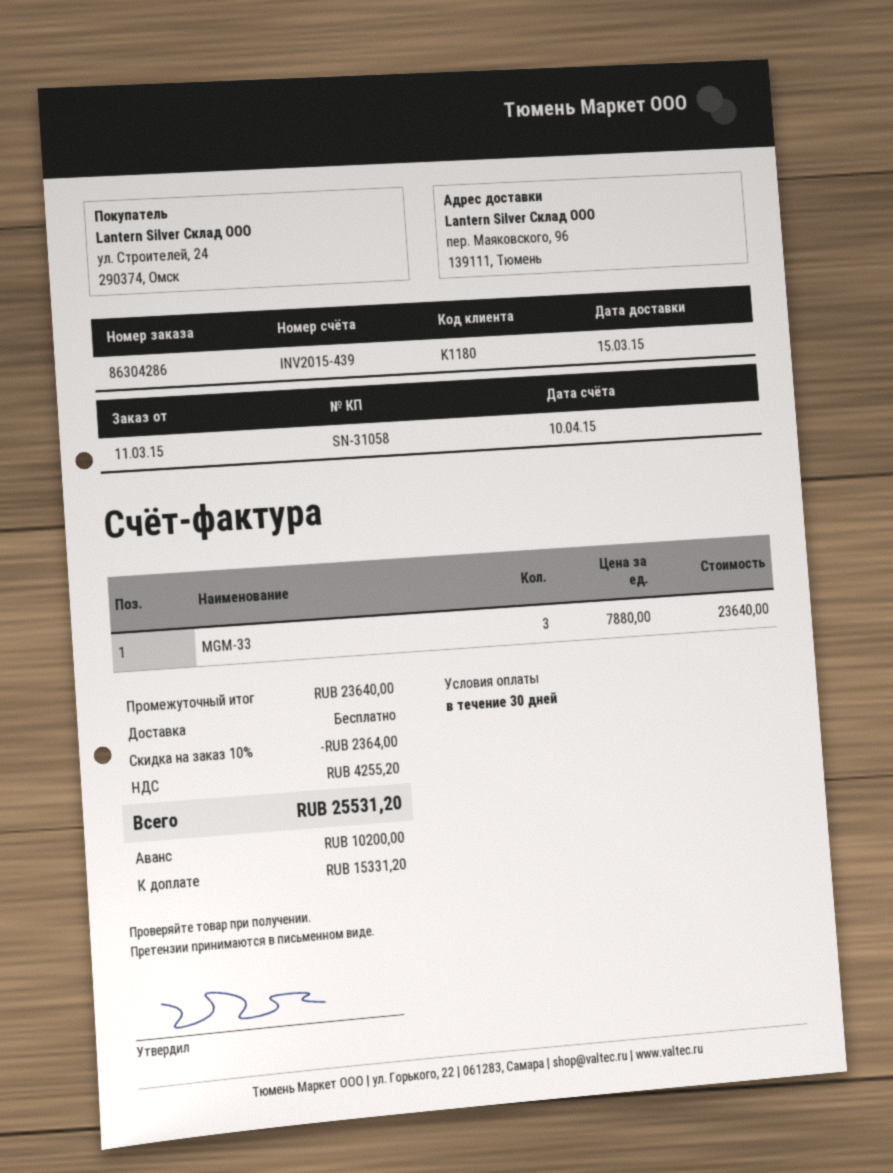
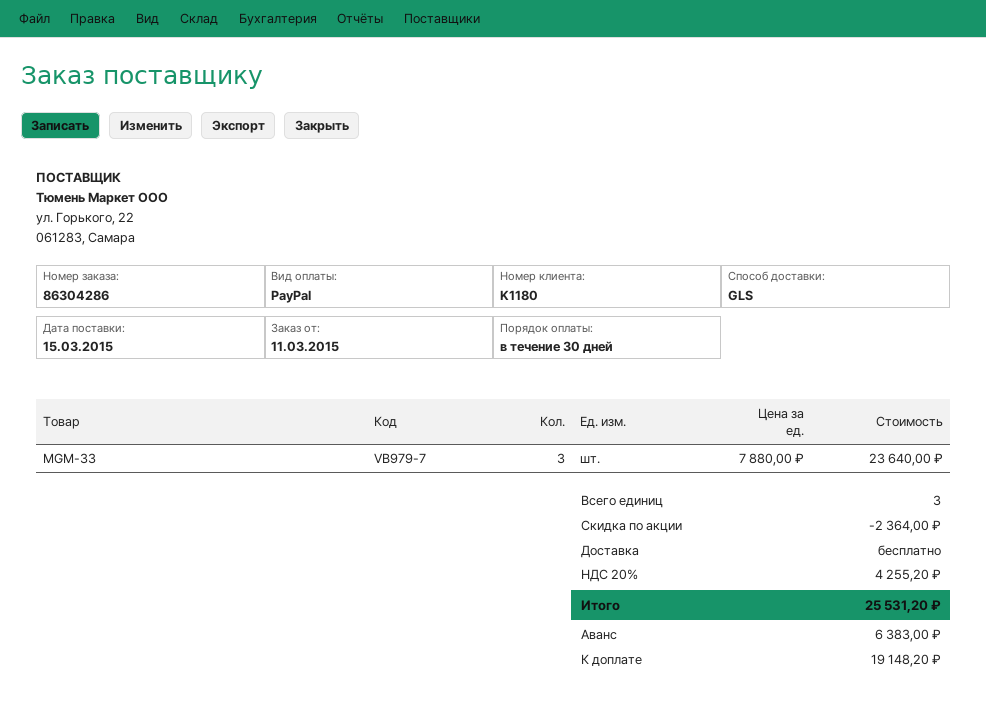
deposit: 10200.00 -> 6383.00
balance: 15331.20 -> 19148.20

